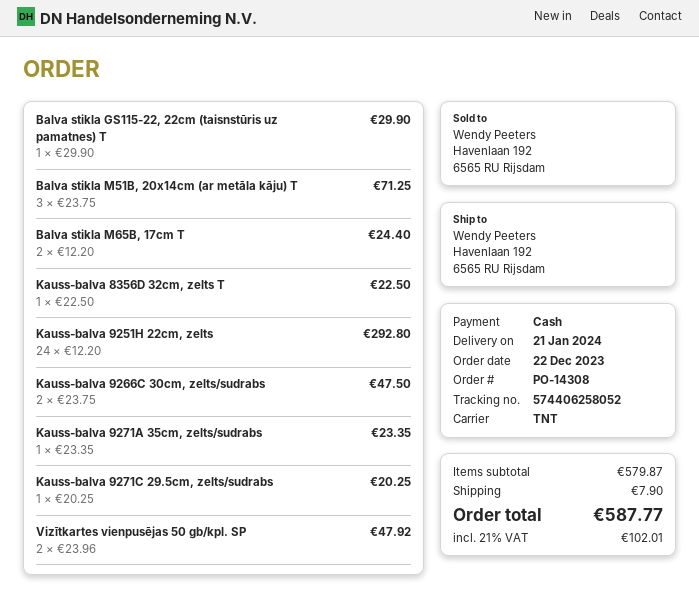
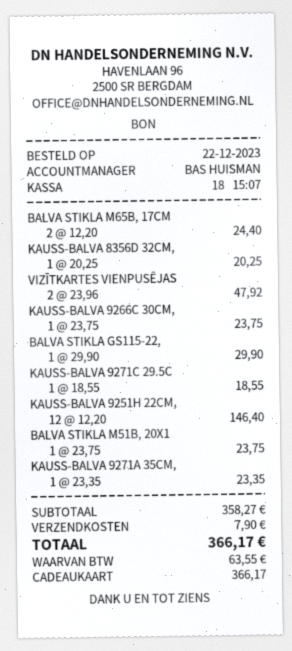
payment method: cash -> gift card
Balva stikla M51B, 20x14cm (ar metāla kāju) T: 3 x 23.75 = 71.25 -> 1 x 23.75 = 23.75
Kauss-balva 8356D 32cm, zelts T: 1 x 22.50 = 22.50 -> 1 x 20.25 = 20.25
Kauss-balva 9251H 22cm, zelts: 24 x 12.20 = 292.80 -> 12 x 12.20 = 146.40
Kauss-balva 9266C 30cm, zelts/sudrabs: 2 x 23.75 = 47.50 -> 1 x 23.75 = 23.75
Kauss-balva 9271C 29.5cm, zelts/sudrabs: 1 x 20.25 = 20.25 -> 1 x 18.55 = 18.55
subtotal: 579.87 -> 358.27
tax: 102.01 -> 63.55
total: 587.77 -> 366.17

